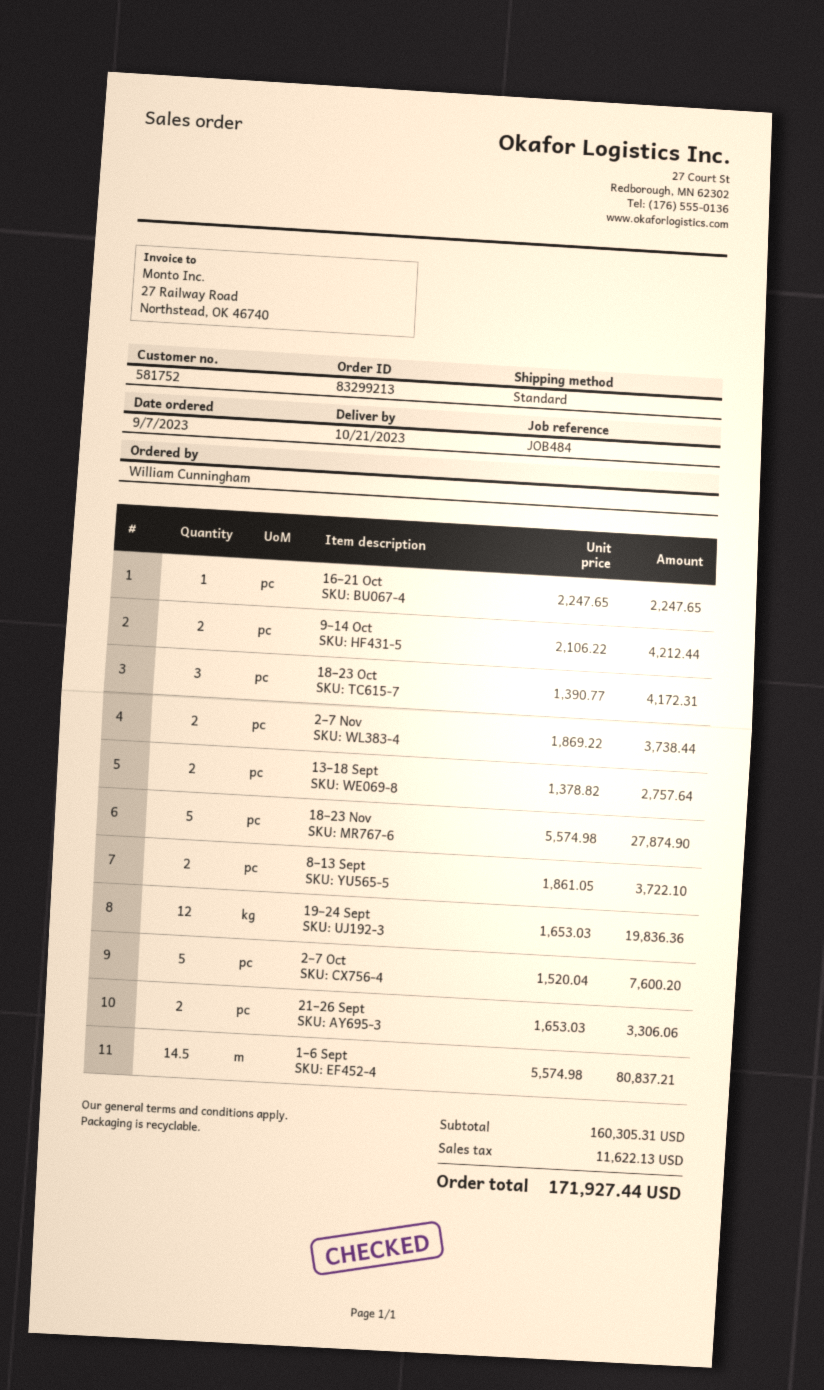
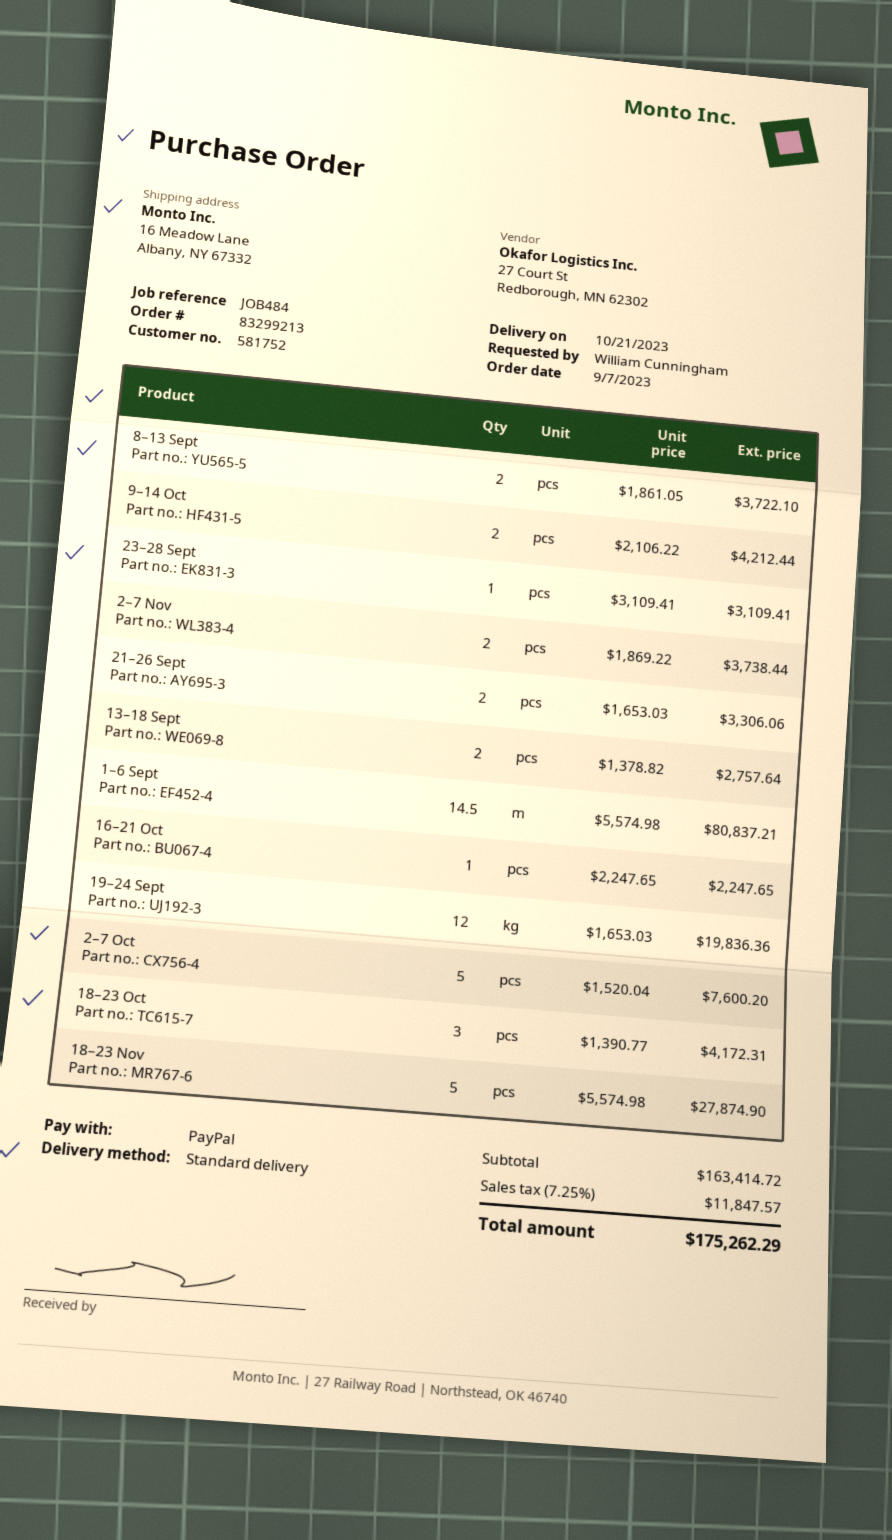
23–28 Sept: none -> 1 x 3109.41 = 3109.41
subtotal: 160305.31 -> 163414.72
tax: 11622.13 -> 11847.57
total: 171927.44 -> 175262.29

